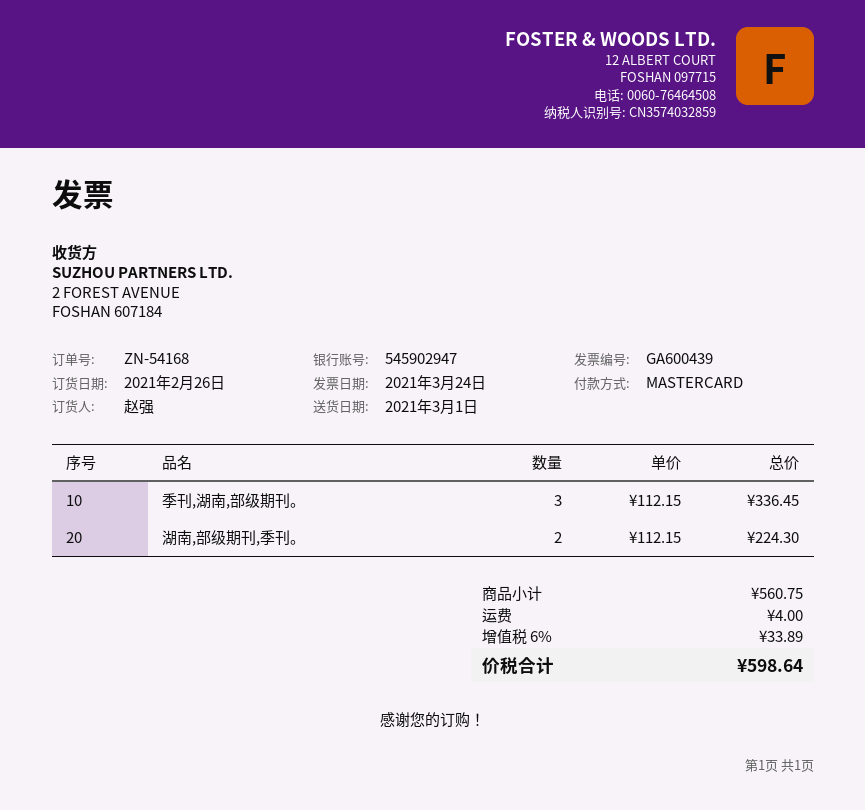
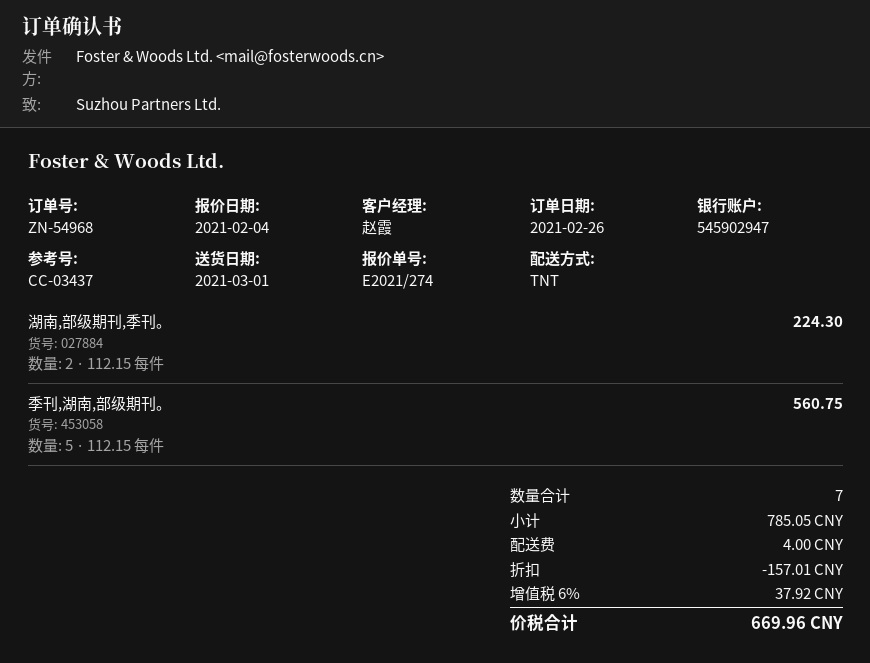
order number: ZN-54168 -> ZN-54968
季刊,湖南,部级期刊。: 3 x 112.15 = 336.45 -> 5 x 112.15 = 560.75
subtotal: 560.75 -> 785.05
discount: none -> 157.01
tax: 6% = 33.89 -> 6% = 37.92
total: 598.64 -> 669.96

